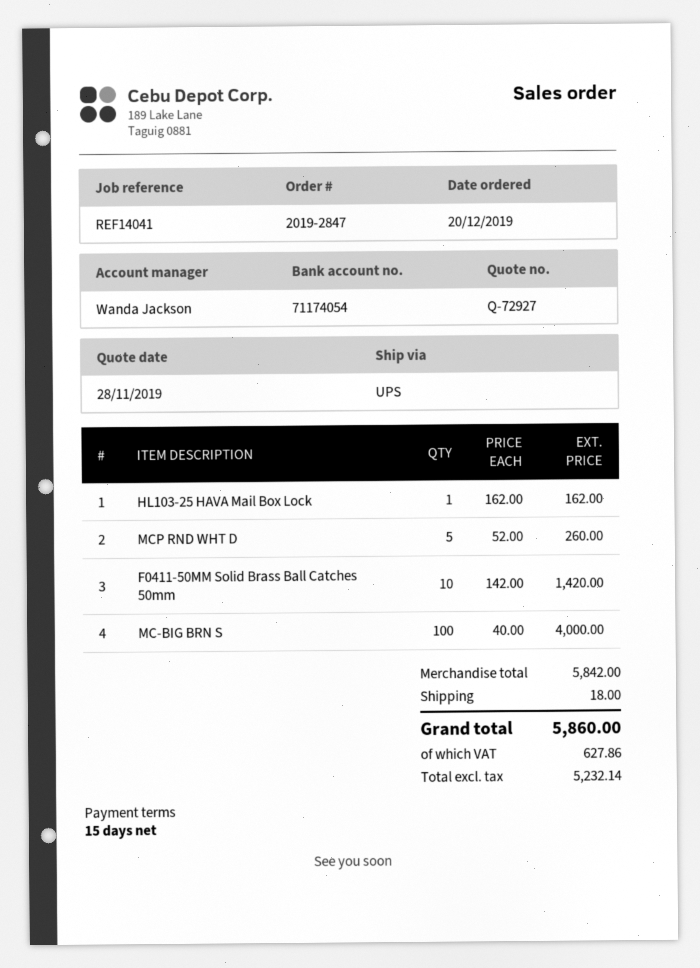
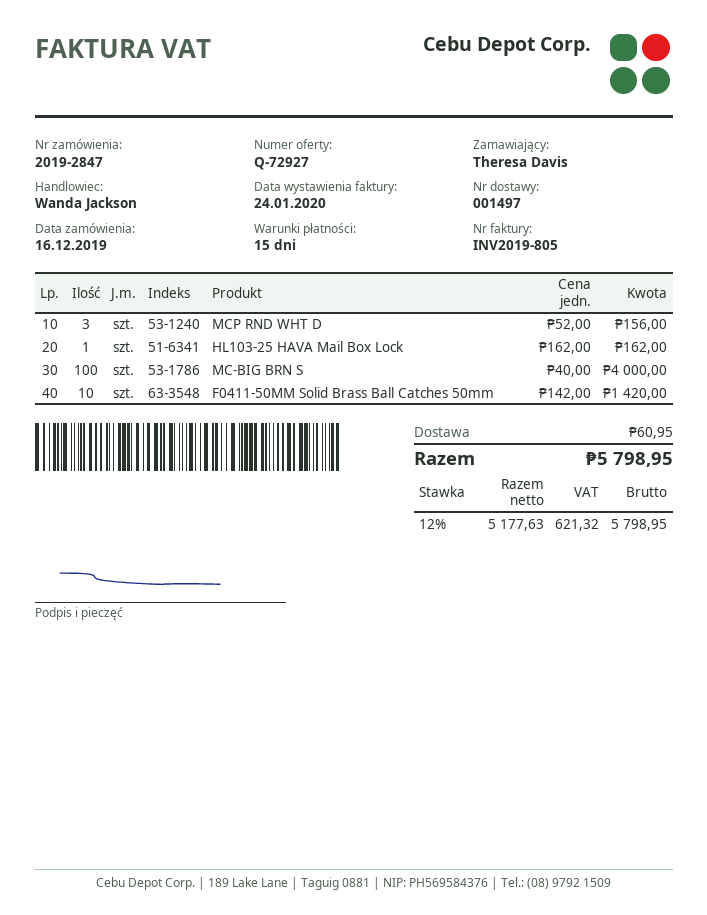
order date: 2019-12-20 -> 2019-12-16
MCP RND WHT D: 5 x 52.00 = 260.00 -> 3 x 52.00 = 156.00
shipping: 18.00 -> 60.95
net: 5232.14 -> 5177.63
tax: 627.86 -> 621.32
total: 5860.00 -> 5798.95

